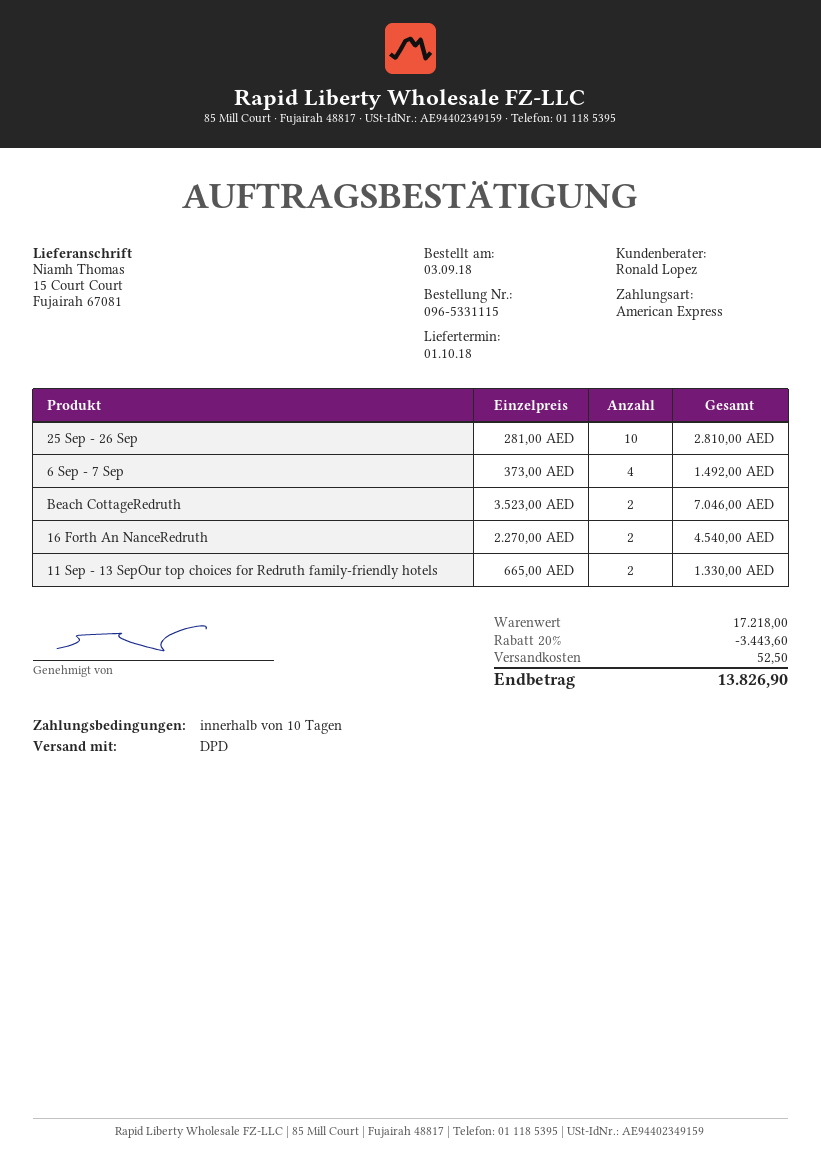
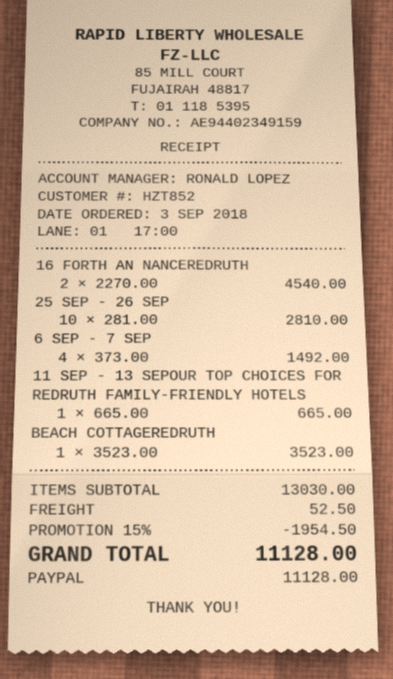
payment method: American Express -> PayPal
Beach CottageRedruth: 2 x 3523.00 = 7046.00 -> 1 x 3523.00 = 3523.00
11 Sep - 13 SepOur top choices for Redruth family-friendly hotels: 2 x 665.00 = 1330.00 -> 1 x 665.00 = 665.00
subtotal: 17218.00 -> 13030.00
discount: 20% = 3443.60 -> 15% = 1954.50
total: 13826.90 -> 11128.00

